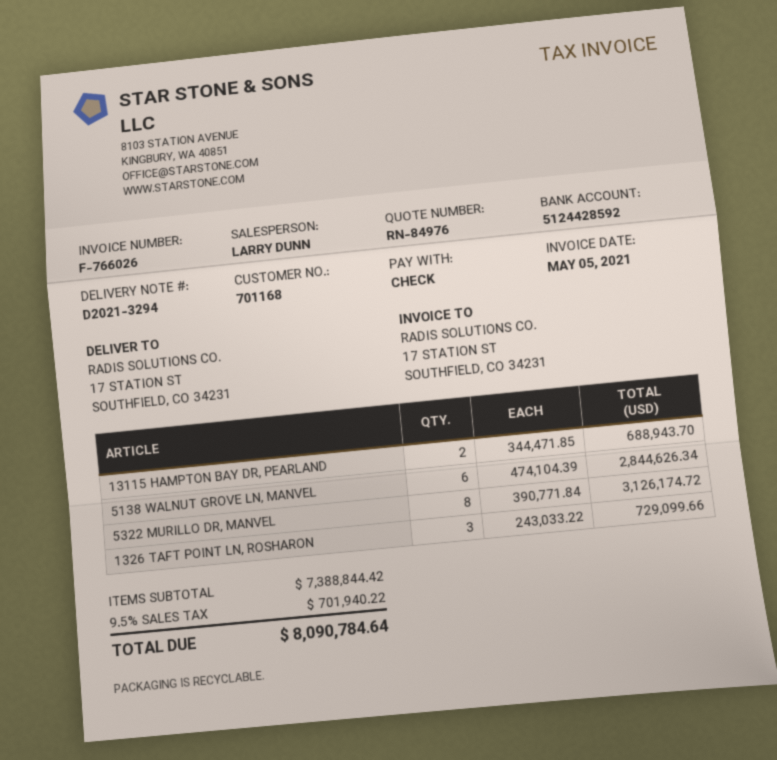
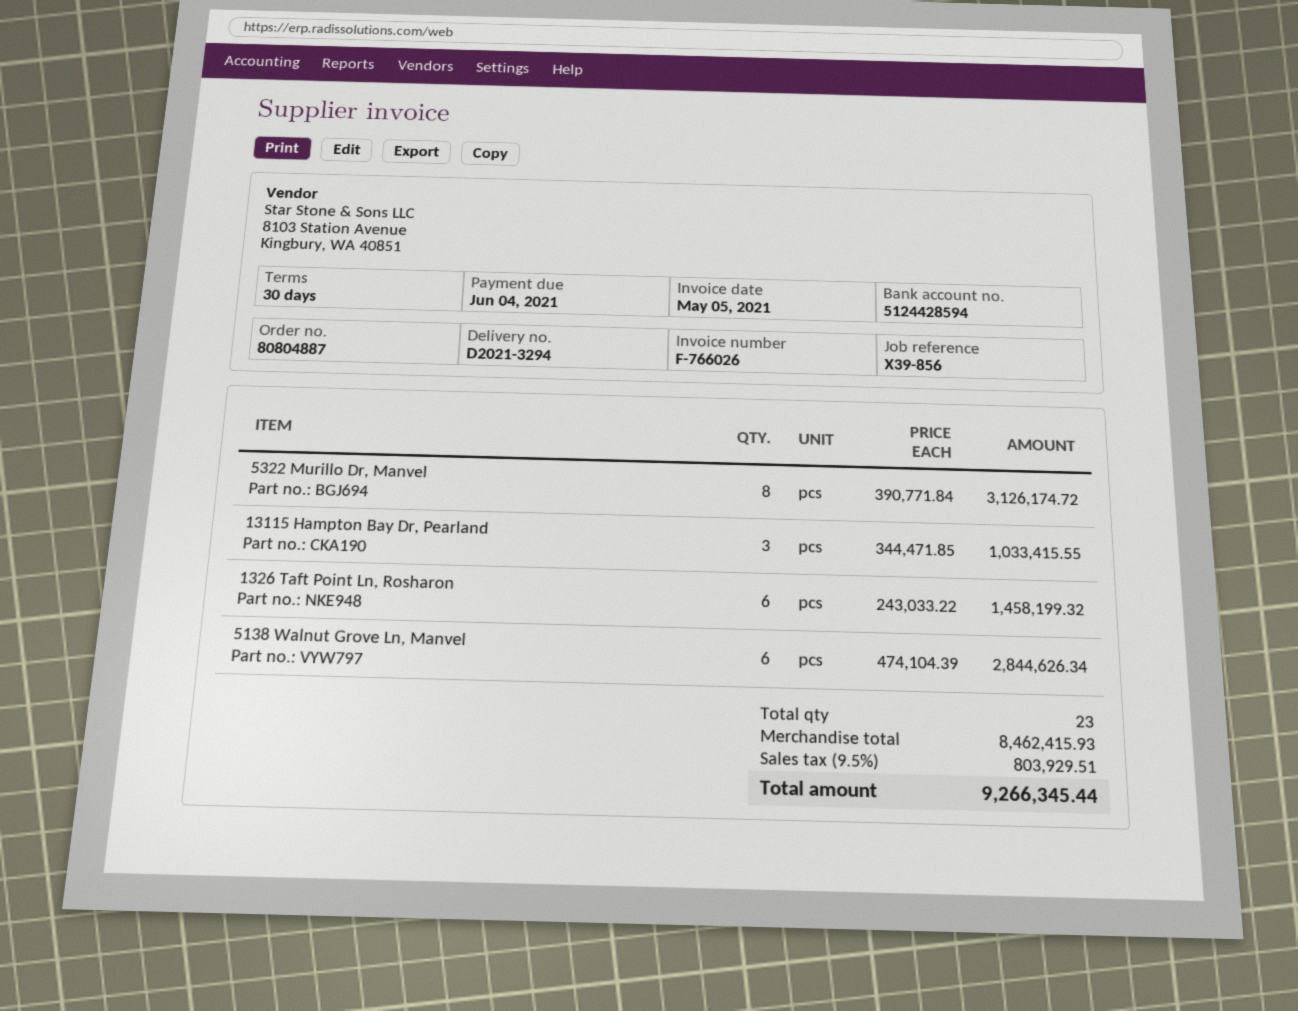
bank account: 5124428592 -> 5124428594
13115 HAMPTON BAY DR, PEARLAND: 2 x 344471.85 = 688943.70 -> 3 x 344471.85 = 1033415.55
1326 TAFT POINT LN, ROSHARON: 3 x 243033.22 = 729099.66 -> 6 x 243033.22 = 1458199.32
subtotal: 7388844.42 -> 8462415.93
tax: 9.5% = 701940.22 -> 9.5% = 803929.51
total: 8090784.64 -> 9266345.44

